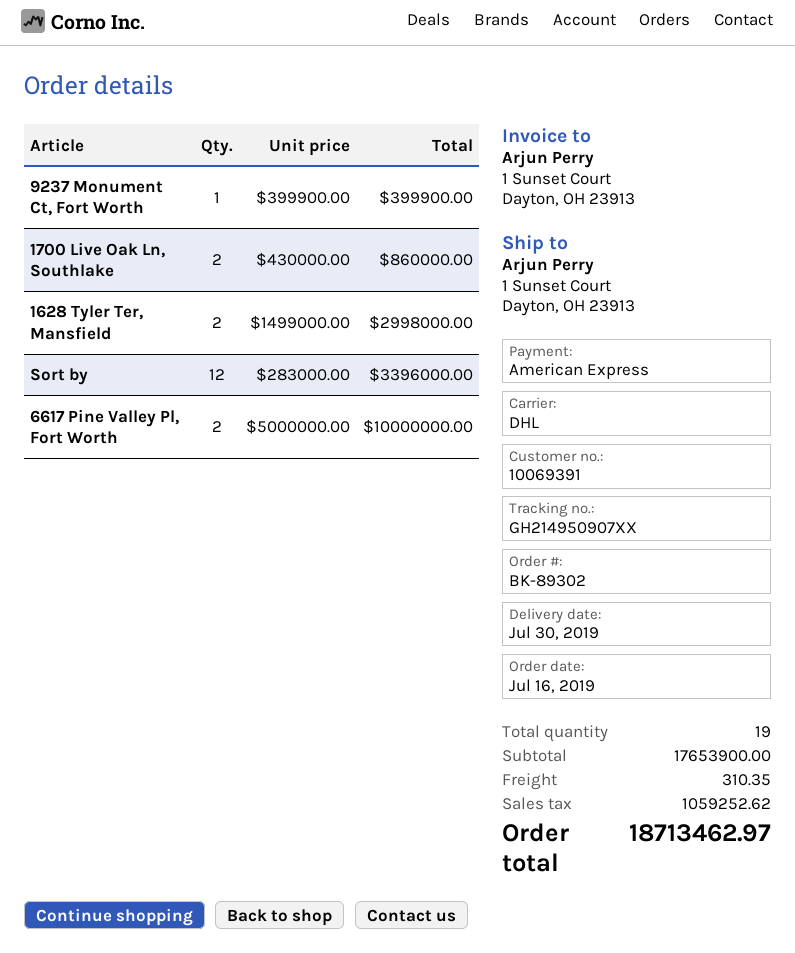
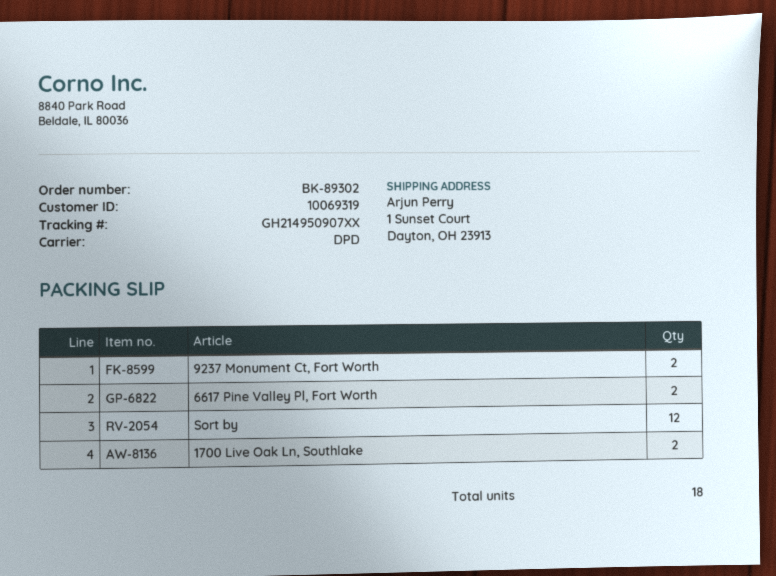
customer number: 10069391 -> 10069319
shipping method: DHL -> DPD
9237 Monument Ct, Fort Worth: 1 -> 2
1628 Tyler Ter, Mansfield: 2 -> none
total quantity: 19 -> 18

